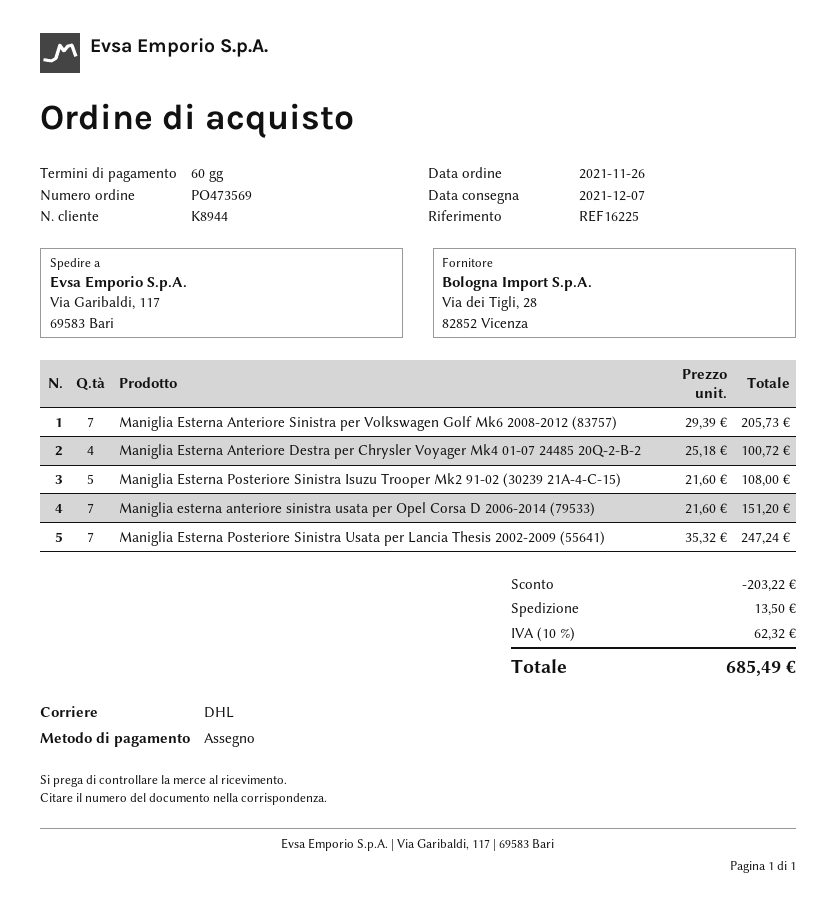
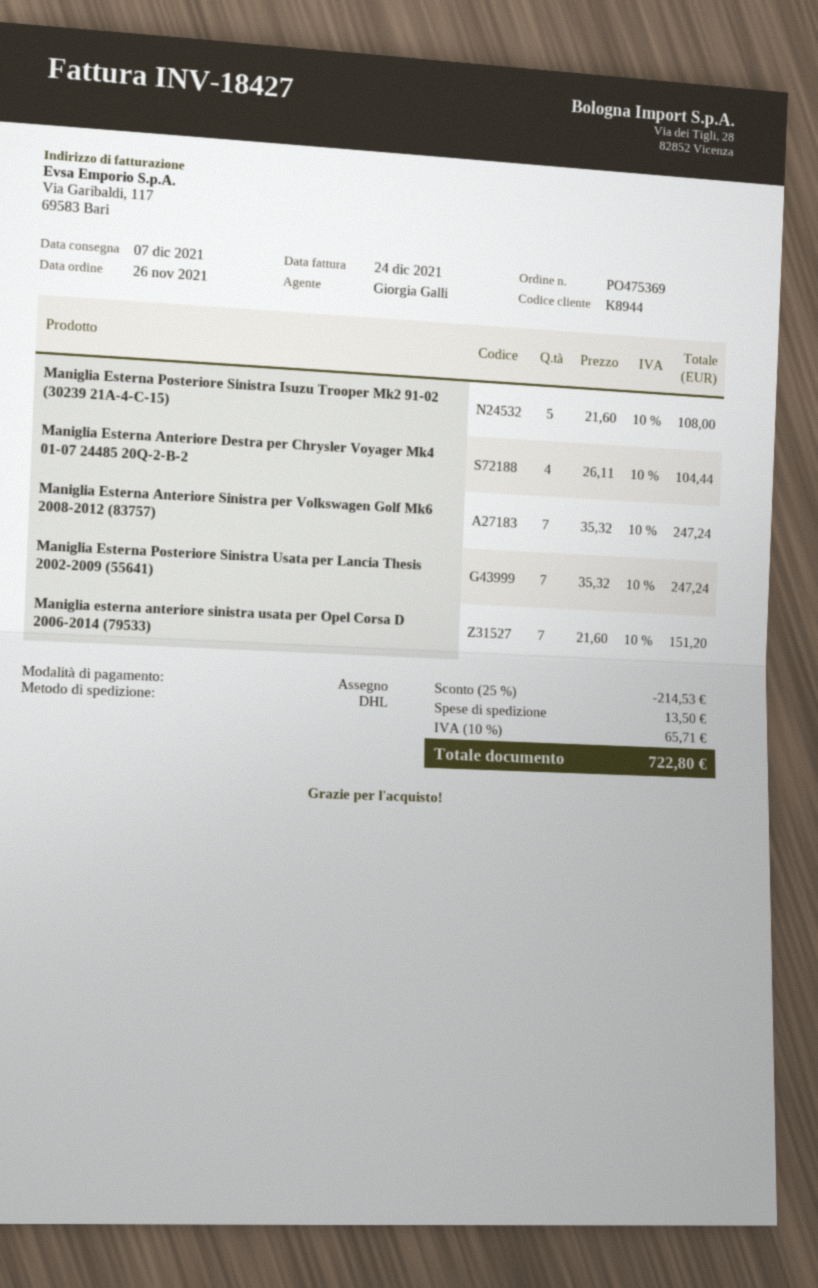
order number: PO473569 -> PO475369
Maniglia Esterna Anteriore Sinistra per Volkswagen Golf Mk6 2008-2012 (83757): 7 x 29.39 = 205.73 -> 7 x 35.32 = 247.24
Maniglia Esterna Anteriore Destra per Chrysler Voyager Mk4 01-07 24485 20Q-2-B-2: 4 x 25.18 = 100.72 -> 4 x 26.11 = 104.44
discount: 203.22 -> 214.53
tax: 10% = 62.32 -> 10% = 65.71
total: 685.49 -> 722.80

